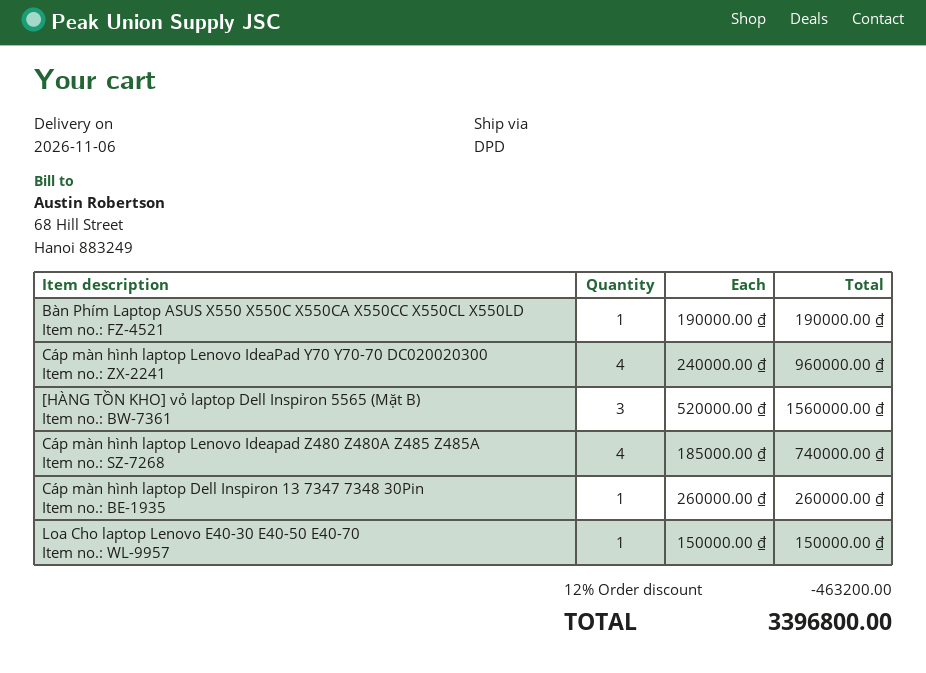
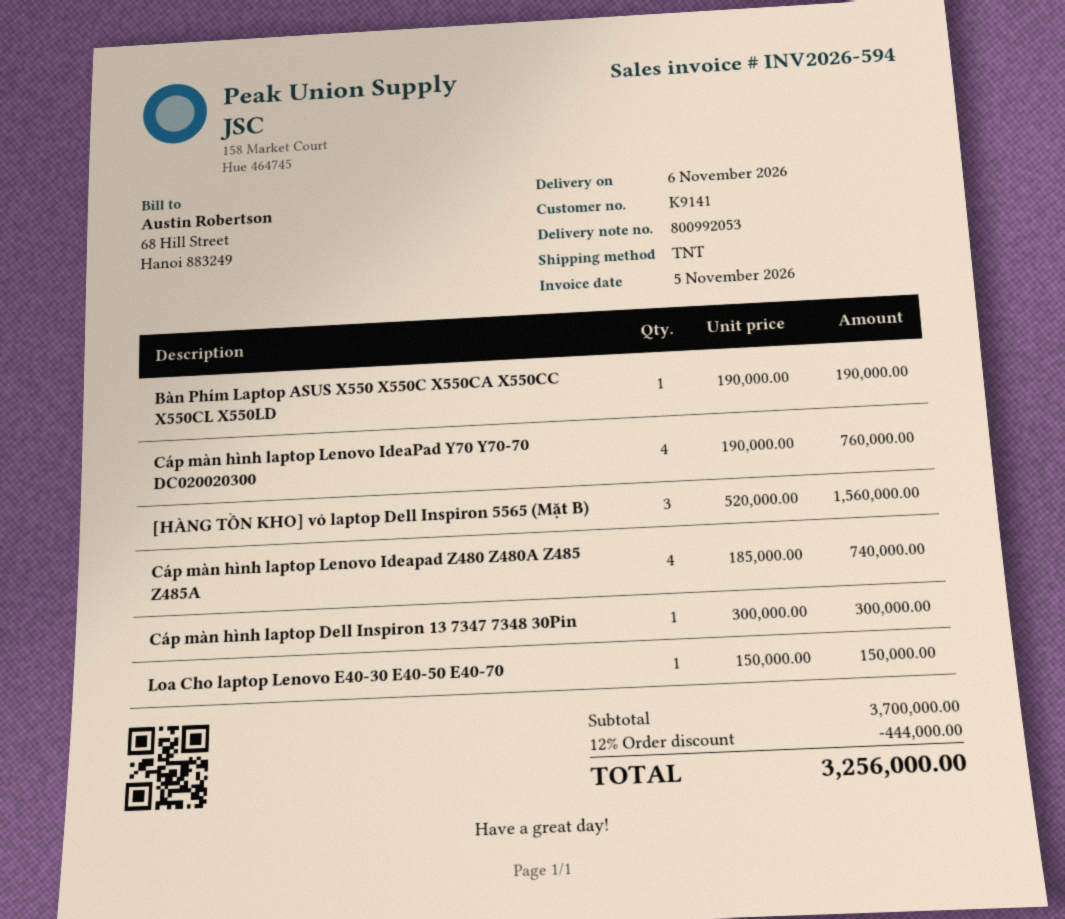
shipping method: DPD -> TNT
Cáp màn hình laptop Lenovo IdeaPad Y70 Y70-70 DC020020300: 4 x 240000.00 = 960000.00 -> 4 x 190000.00 = 760000.00
Cáp màn hình laptop Dell Inspiron 13 7347 7348 30Pin: 1 x 260000.00 = 260000.00 -> 1 x 300000.00 = 300000.00
discount: 12% = 463200.00 -> 12% = 444000.00
total: 3396800.00 -> 3256000.00

